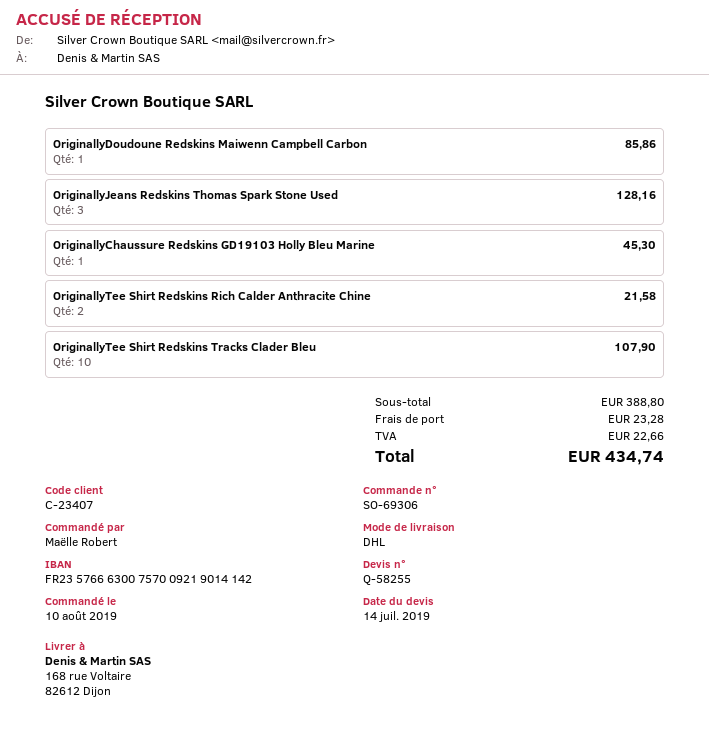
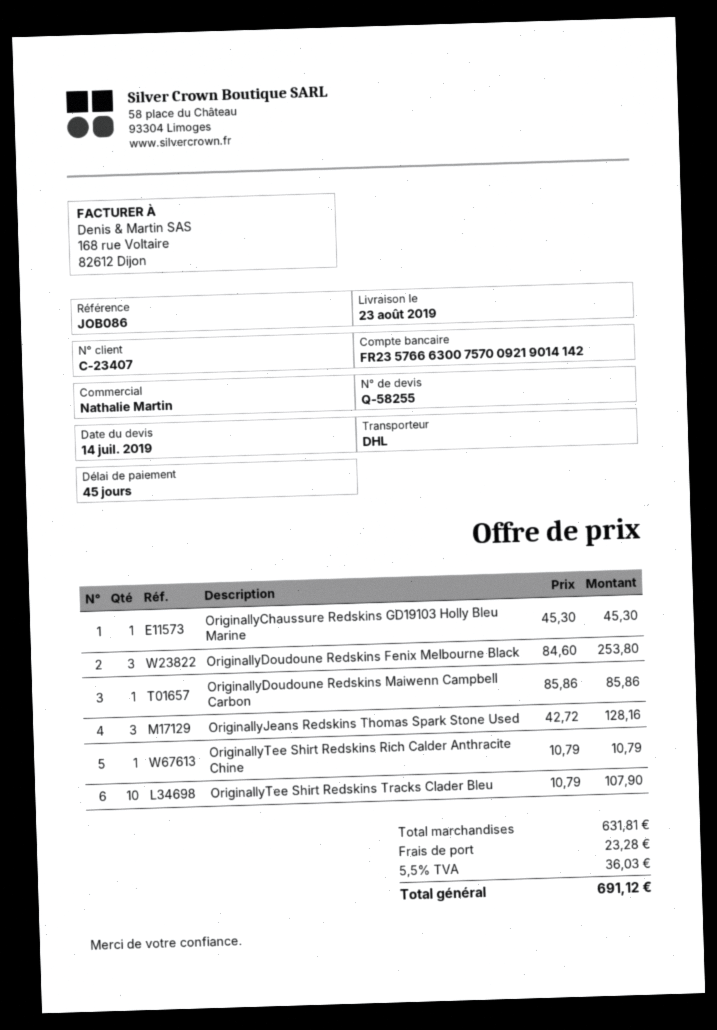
OriginallyTee Shirt Redskins Rich Calder Anthracite Chine: 2 for 21.58 -> 1 for 10.79
OriginallyDoudoune Redskins Fenix Melbourne Black: none -> 3 for 253.80
subtotal: 388.80 -> 631.81
tax: 22.66 -> 36.03
total: 434.74 -> 691.12

